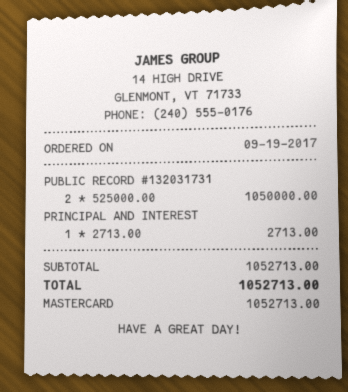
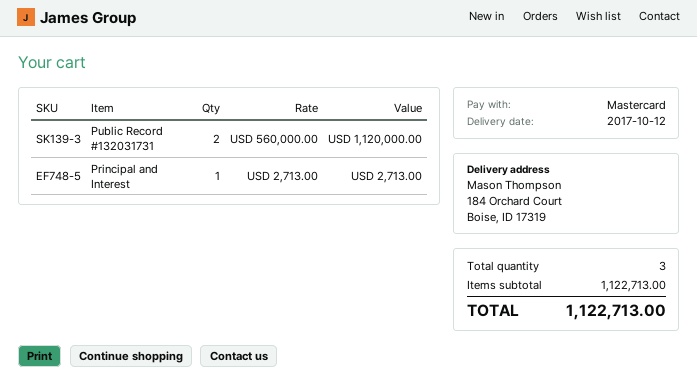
PUBLIC RECORD #132031731: 2 x 525000.00 = 1050000.00 -> 2 x 560000.00 = 1120000.00
subtotal: 1052713.00 -> 1122713.00
total: 1052713.00 -> 1122713.00

